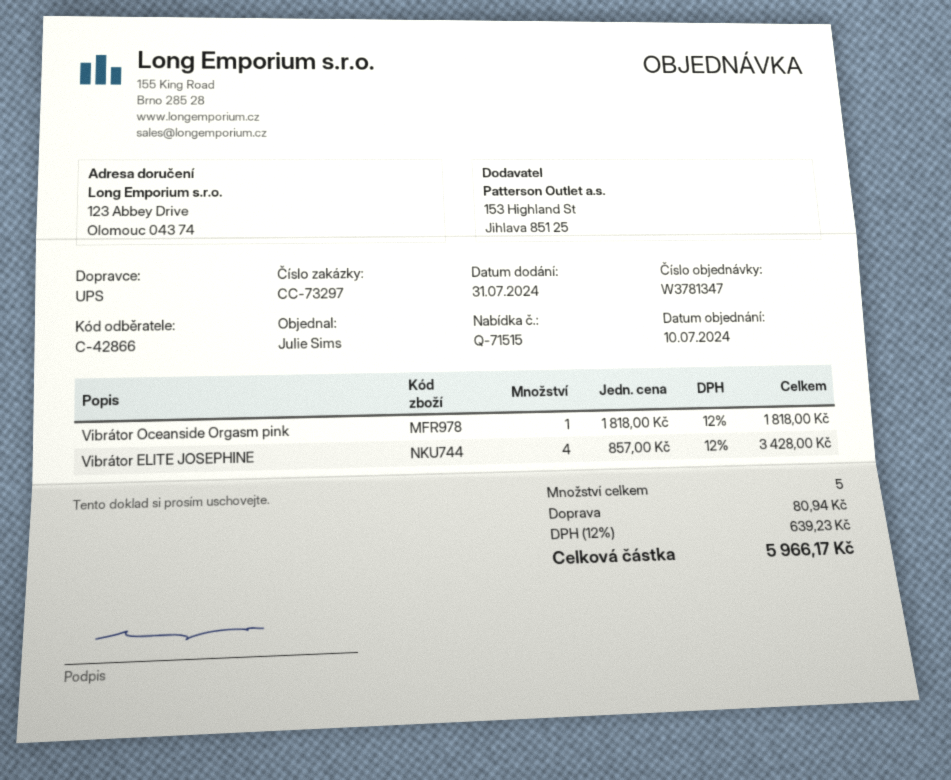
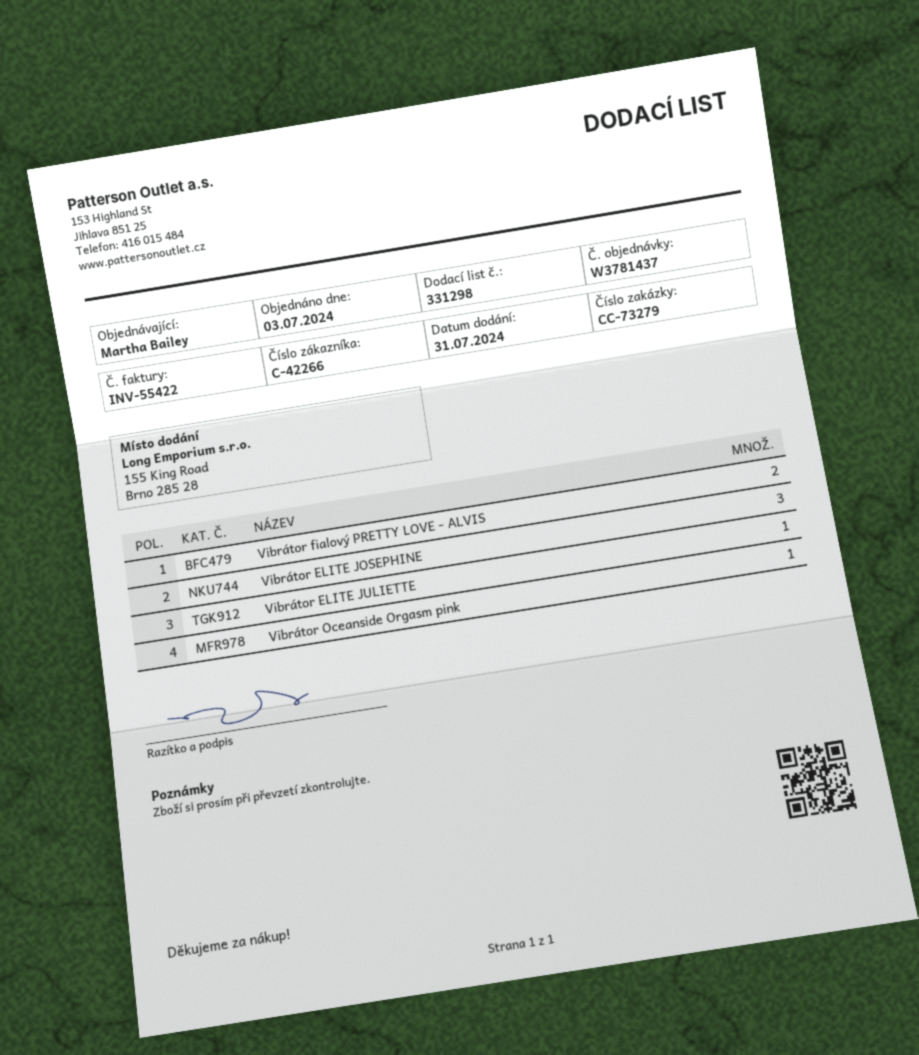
order number: W3781347 -> W3781437
order date: 2024-07-10 -> 2024-07-03
customer number: C-42866 -> C-42266
reference: CC-73297 -> CC-73279
ordered by: Julie Sims -> Martha Bailey
ship to: 123 Abbey Drive, Olomouc 043 74 -> 155 King Road, Brno 285 28
Vibrátor ELITE JOSEPHINE: 4 -> 3
Vibrátor fialový PRETTY LOVE - ALVIS: none -> 2
Vibrátor ELITE JULIETTE: none -> 1

